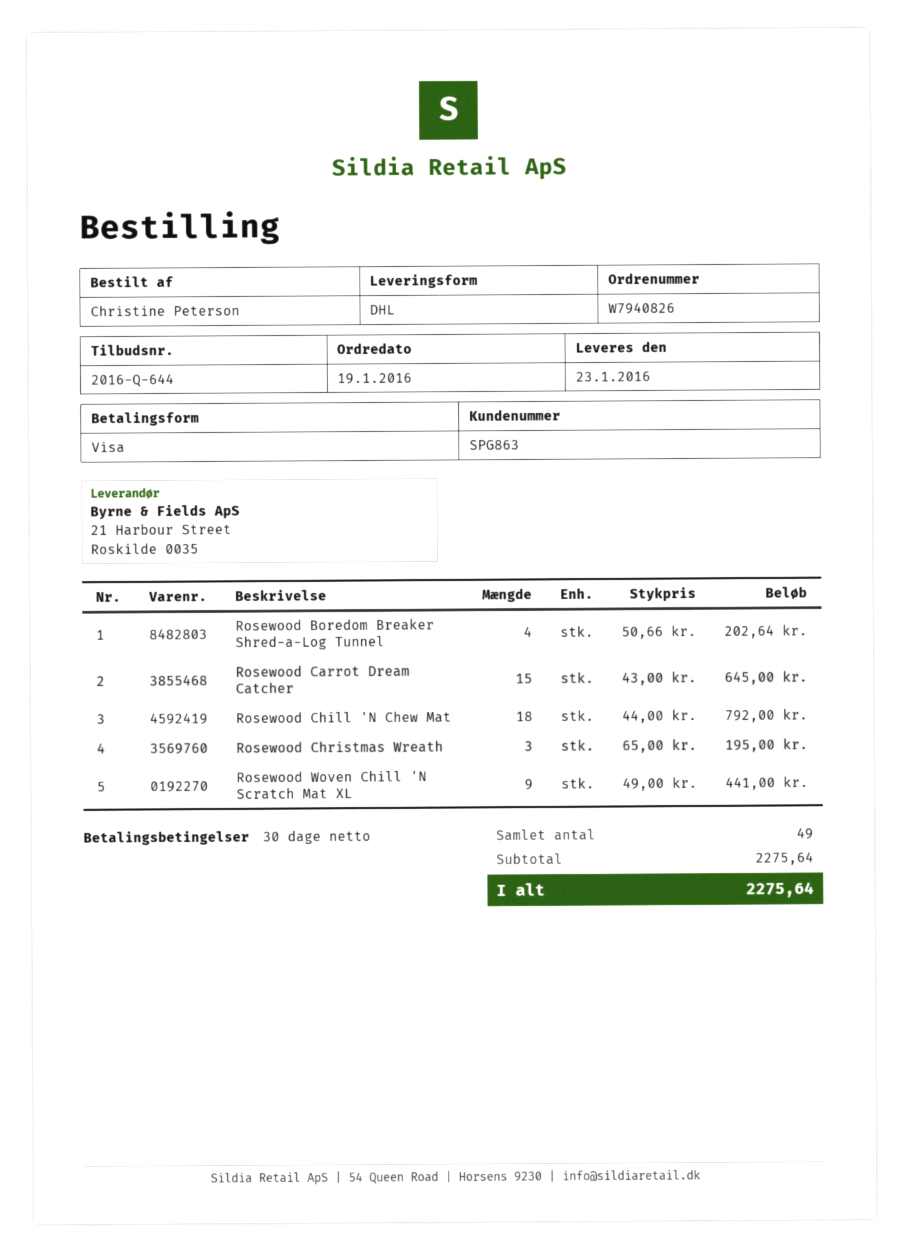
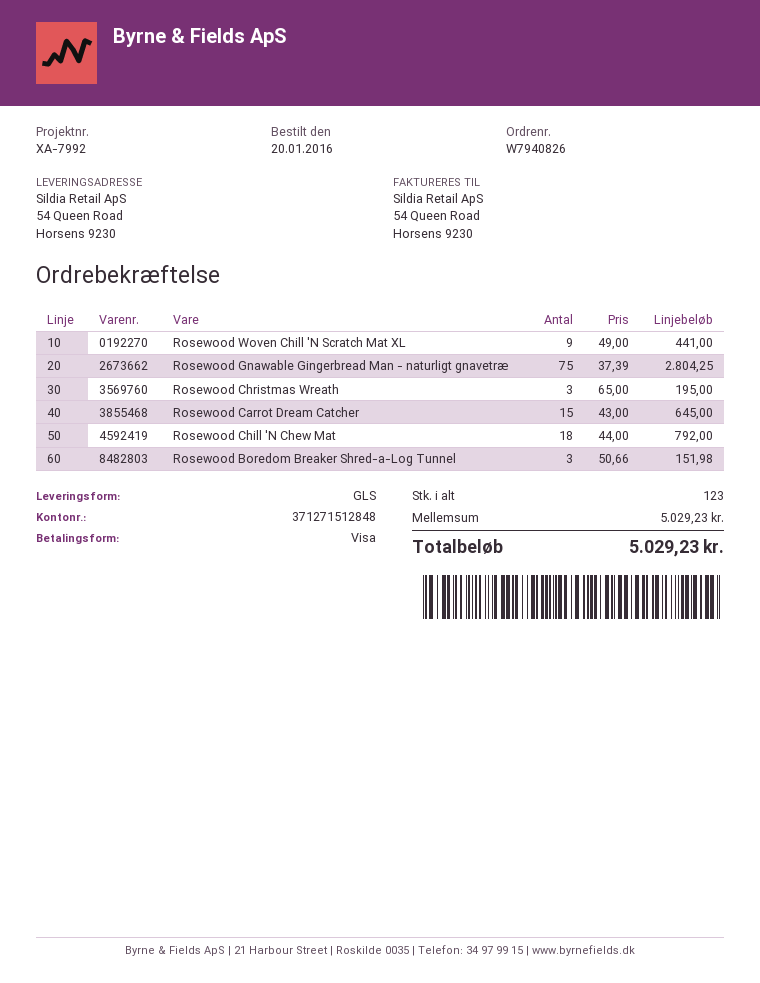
order date: 2016-01-19 -> 2016-01-20
shipping method: DHL -> GLS
Rosewood Boredom Breaker Shred-a-Log Tunnel: 4 x 50.66 = 202.64 -> 3 x 50.66 = 151.98
Rosewood Gnawable Gingerbread Man - naturligt gnavetræ: none -> 75 x 37.39 = 2804.25
total quantity: 49 -> 123
subtotal: 2275.64 -> 5029.23
total: 2275.64 -> 5029.23

